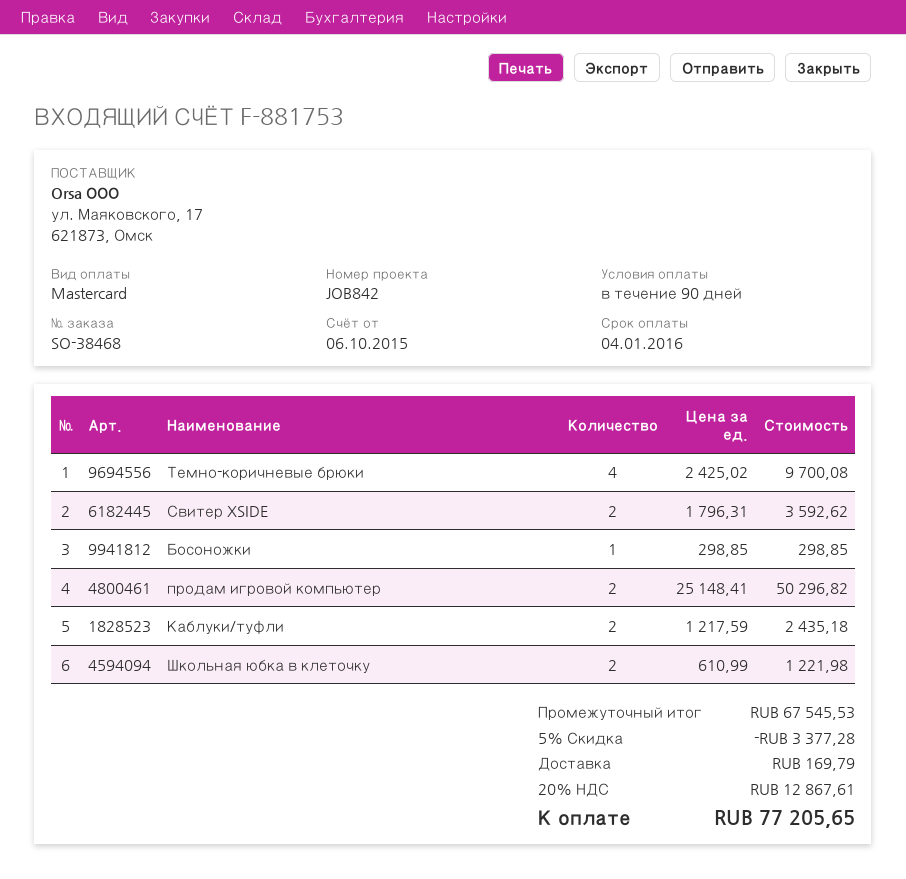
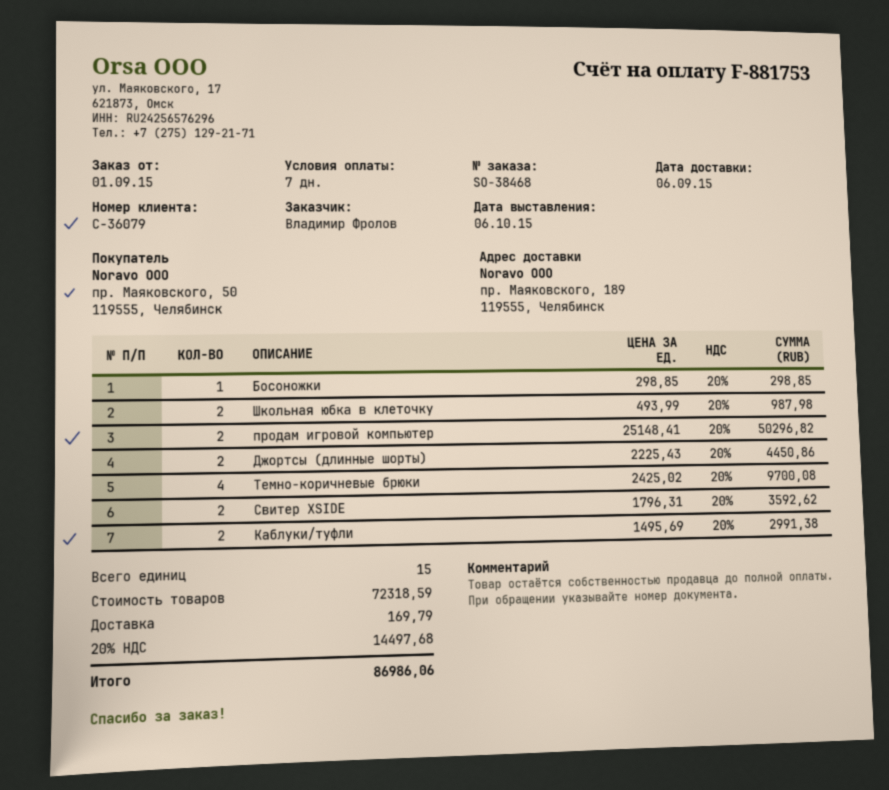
payment terms: 90 days -> 7 days
Каблуки/туфли: 2 x 1217.59 = 2435.18 -> 2 x 1495.69 = 2991.38
Школьная юбка в клеточку: 2 x 610.99 = 1221.98 -> 2 x 493.99 = 987.98
Джортсы (длинные шорты): none -> 2 x 2225.43 = 4450.86
subtotal: 67545.53 -> 72318.59
discount: 5% = 3377.28 -> none
tax: 20% = 12867.61 -> 20% = 14497.68
total: 77205.65 -> 86986.06

